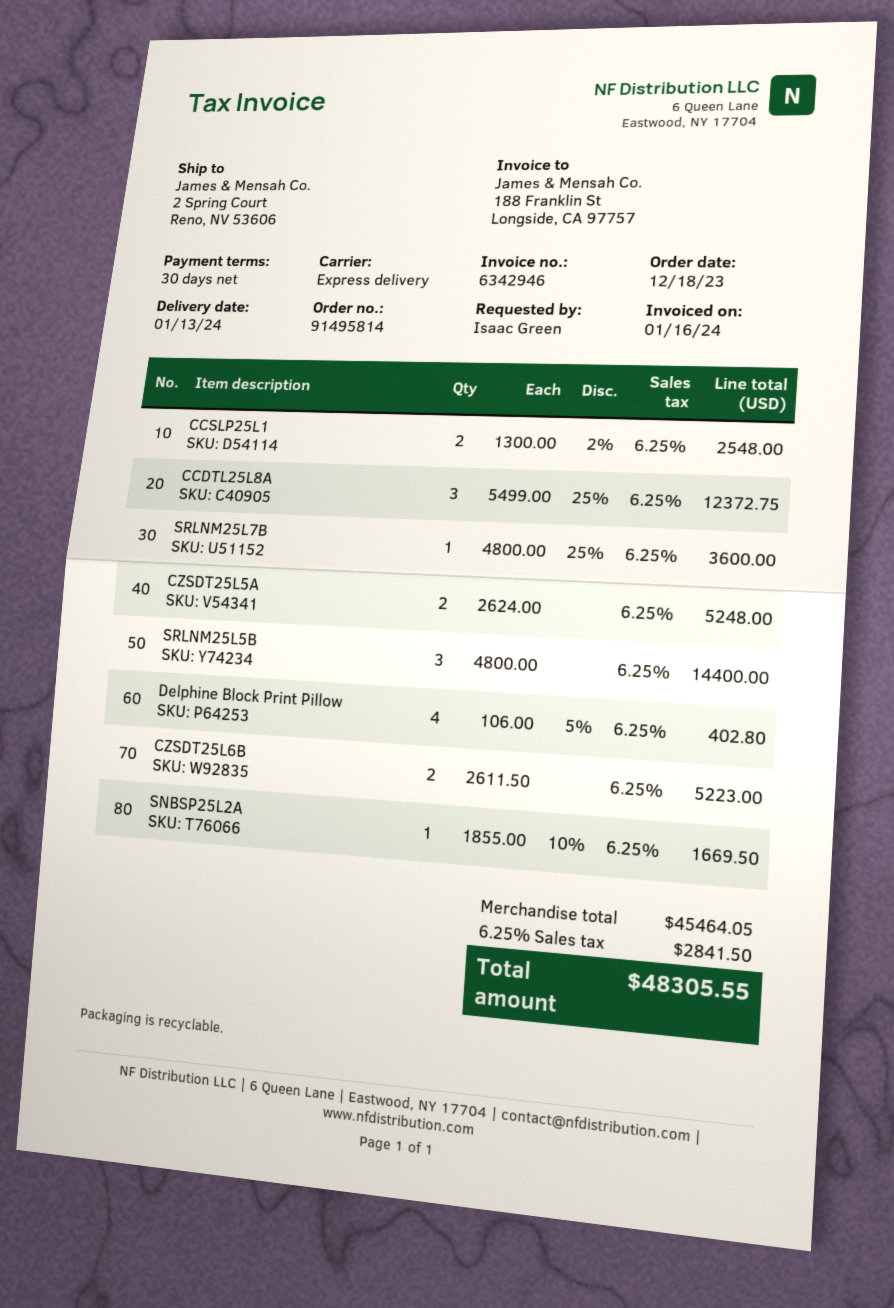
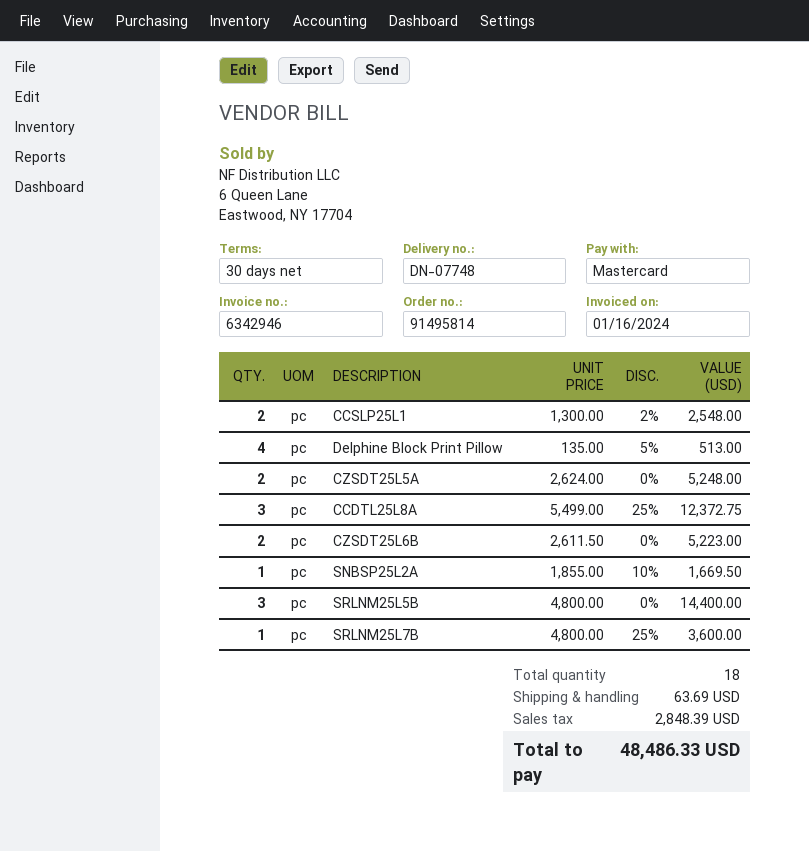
Delphine Block Print Pillow: 4 x 106.00 - 5% = 402.80 -> 4 x 135.00 - 5% = 513.00
shipping: none -> 63.69
tax: 2841.50 -> 2848.39
total: 48305.55 -> 48486.33

